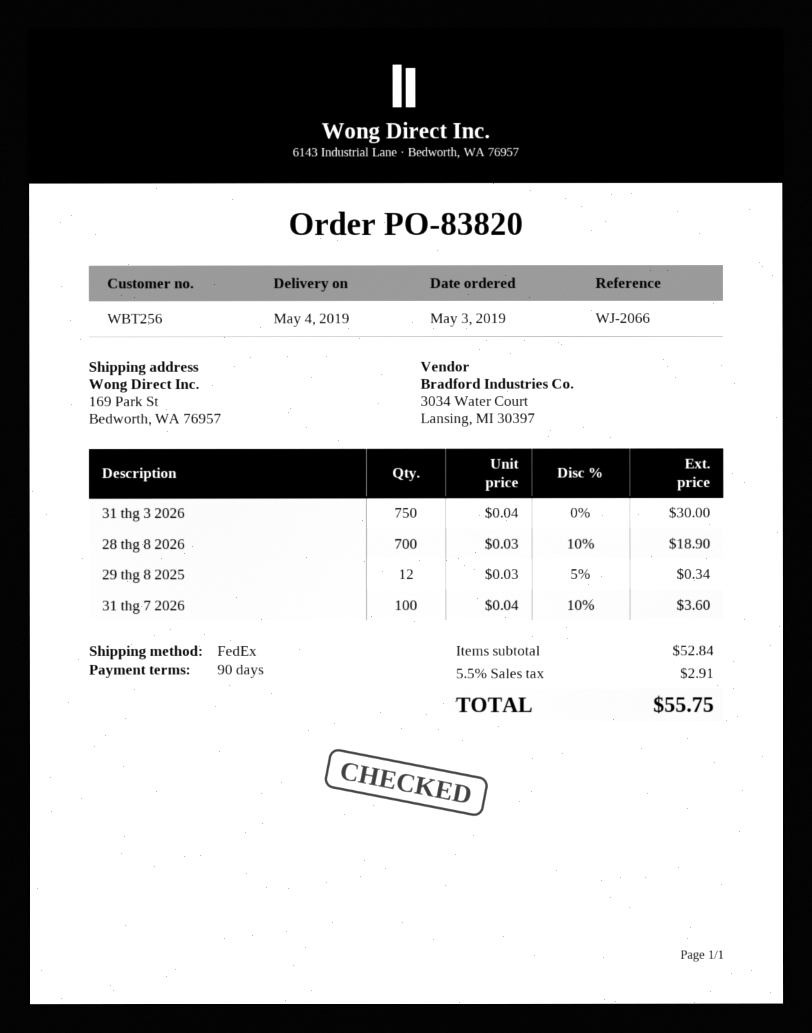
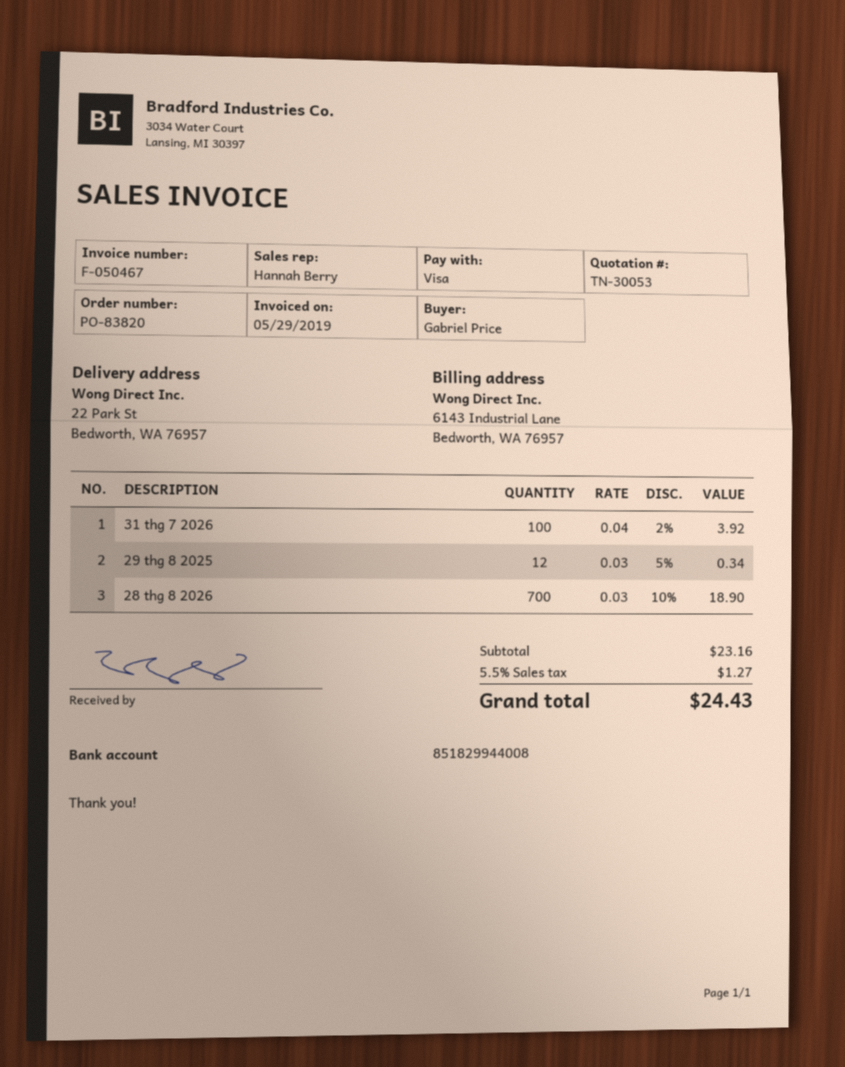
ship to: 169 Park St, Bedworth, WA 76957 -> 22 Park St, Bedworth, WA 76957
31 thg 3 2026: 750 x 0.04 = 30.00 -> none
31 thg 7 2026: 100 x 0.04 - 10% = 3.60 -> 100 x 0.04 - 2% = 3.92
subtotal: 52.84 -> 23.16
tax: 5.5% = 2.91 -> 5.5% = 1.27
total: 55.75 -> 24.43

